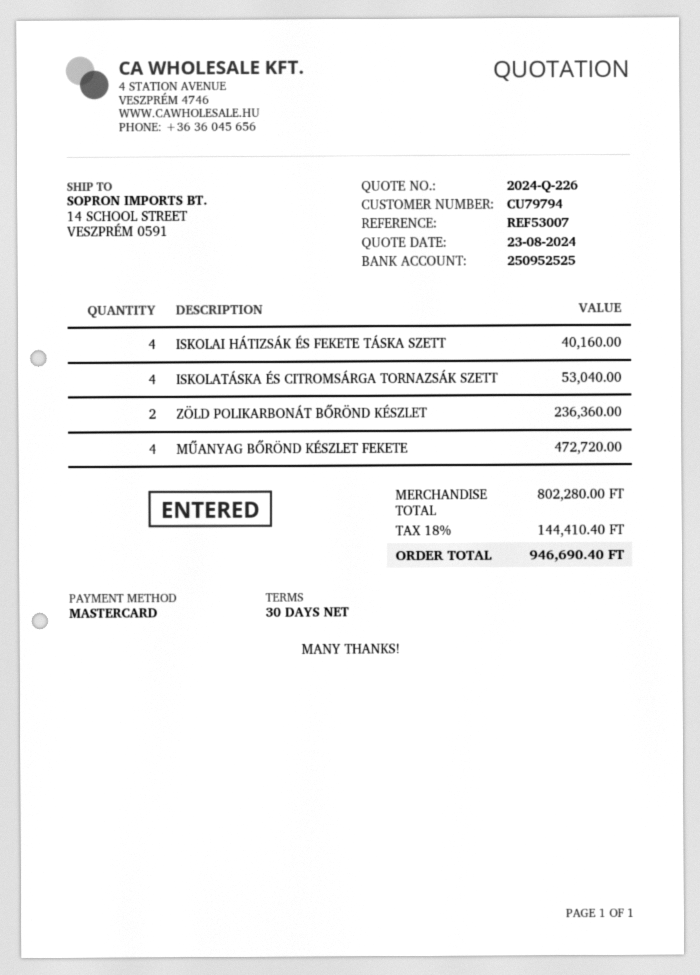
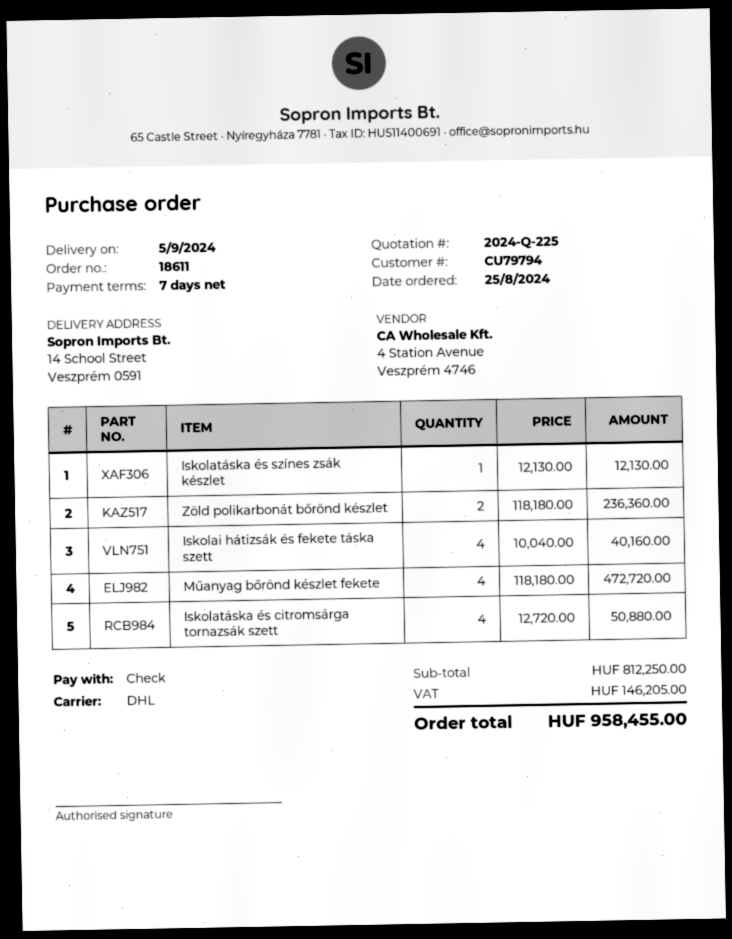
quote number: 2024-Q-226 -> 2024-Q-225
payment terms: 30 days -> 7 days
payment method: Mastercard -> cheque
ISKOLATÁSKA ÉS CITROMSÁRGA TORNAZSÁK SZETT: 4 for 53040.00 -> 4 for 50880.00
Iskolatáska és színes zsák készlet: none -> 1 for 12130.00
subtotal: 802280.00 -> 812250.00
tax: 144410.40 -> 146205.00
total: 946690.40 -> 958455.00

